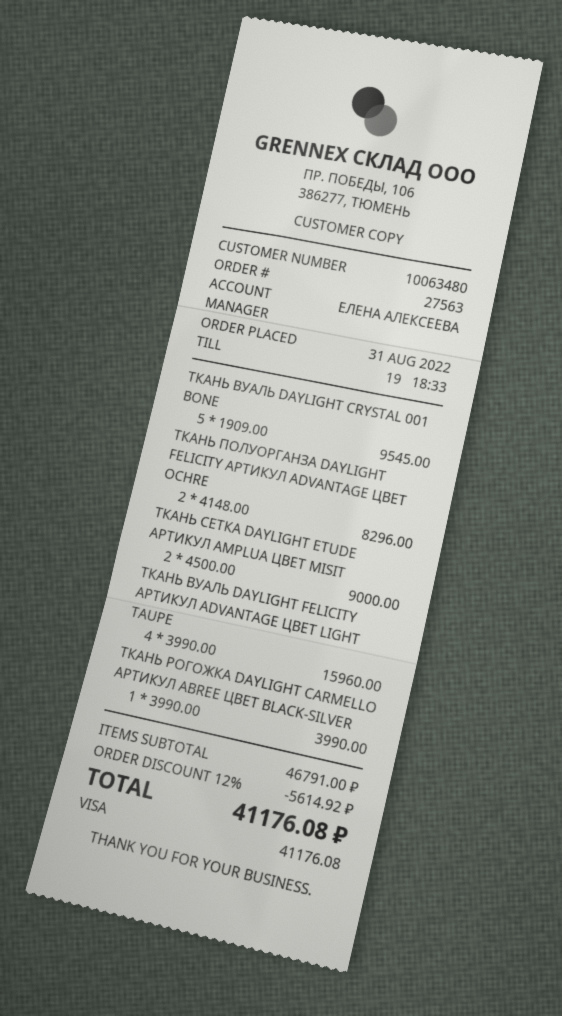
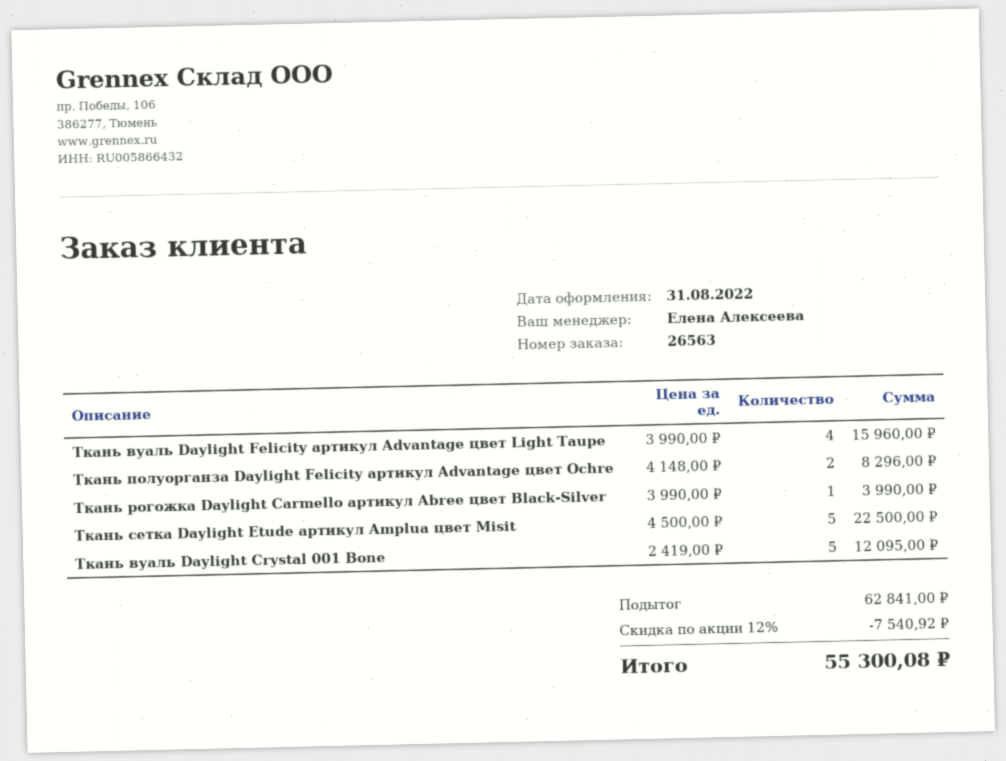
order number: 27563 -> 26563
ТКАНЬ ВУАЛЬ DAYLIGHT CRYSTAL 001 BONE: 5 x 1909.00 = 9545.00 -> 5 x 2419.00 = 12095.00
ТКАНЬ СЕТКА DAYLIGHT ETUDE АРТИКУЛ AMPLUA ЦВЕТ MISIT: 2 x 4500.00 = 9000.00 -> 5 x 4500.00 = 22500.00
subtotal: 46791.00 -> 62841.00
discount: 12% = 5614.92 -> 12% = 7540.92
total: 41176.08 -> 55300.08

